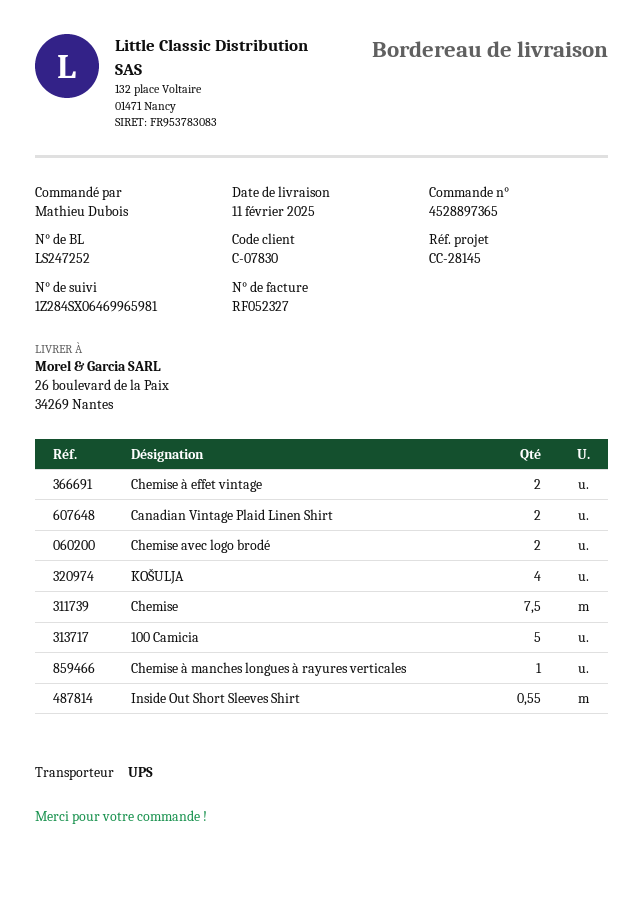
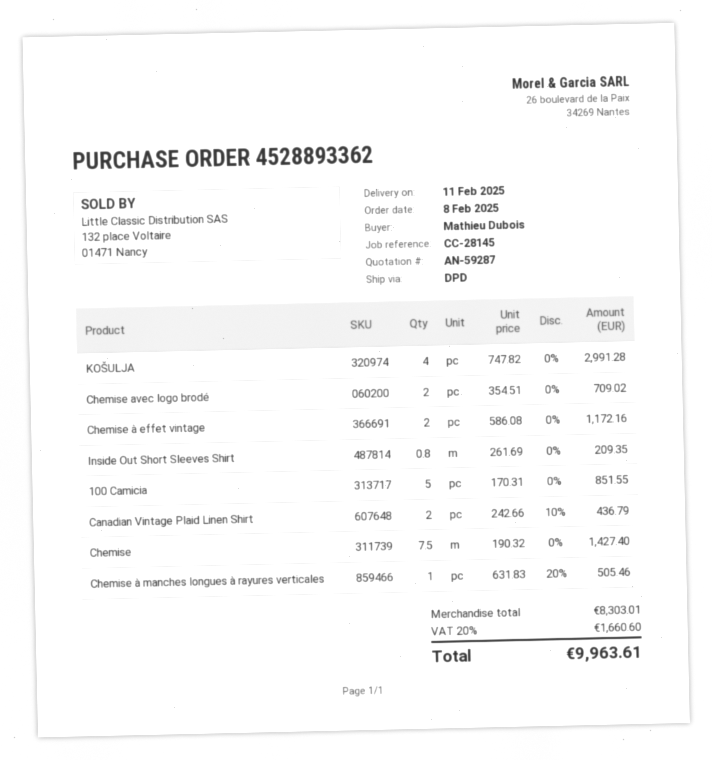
order number: 4528897365 -> 4528893362
shipping method: UPS -> DPD
Inside Out Short Sleeves Shirt: 0.55 -> 0.8

